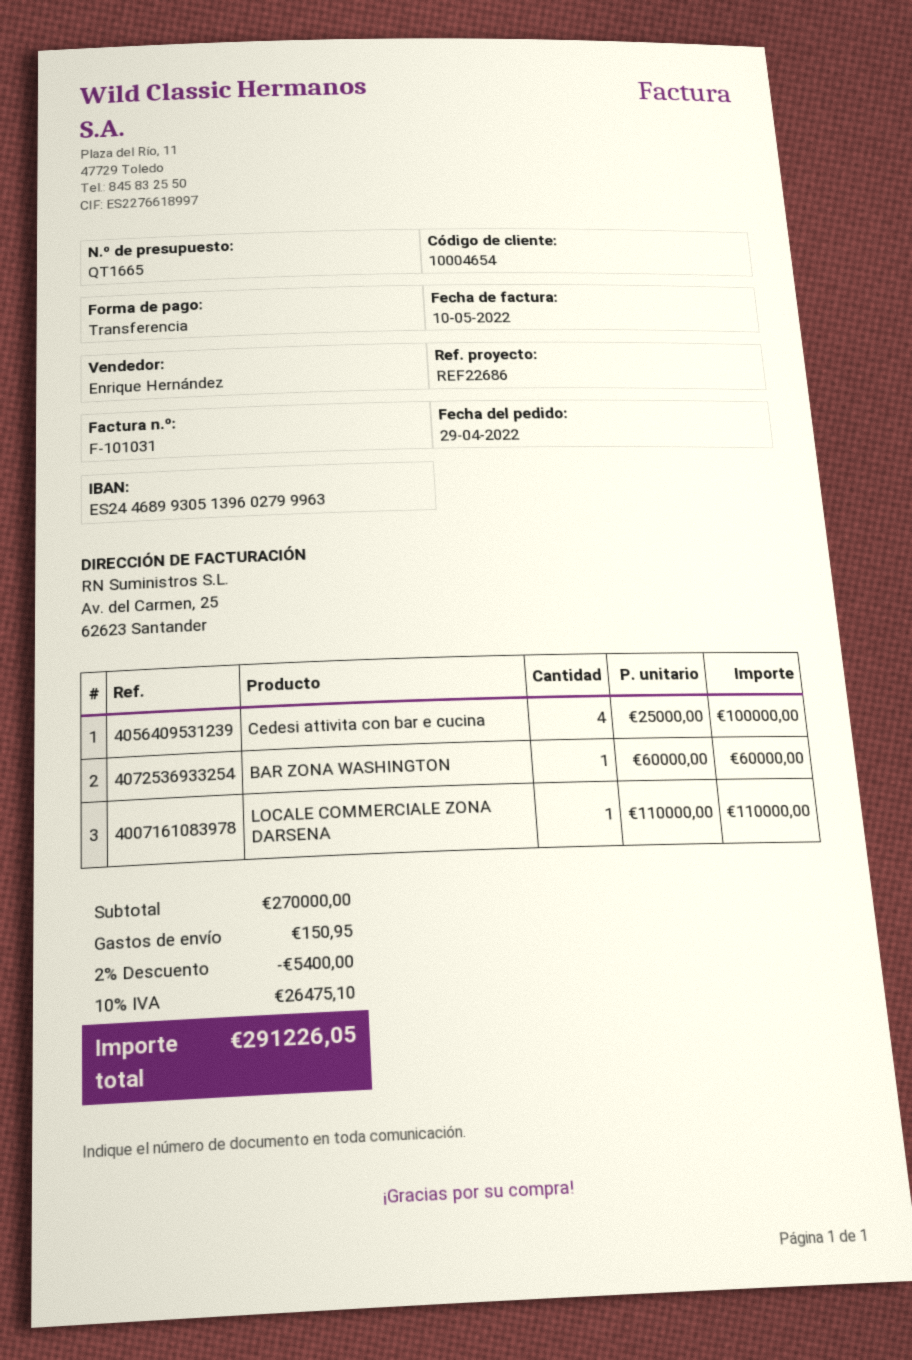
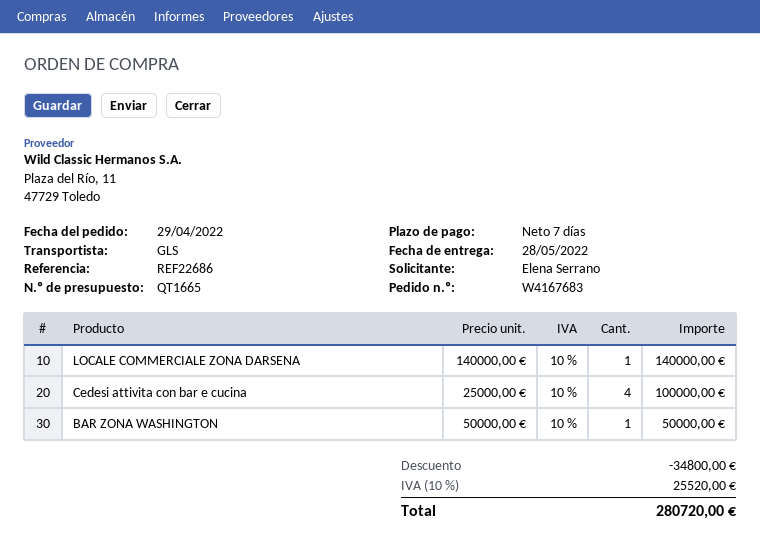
BAR ZONA WASHINGTON: 1 x 60000.00 = 60000.00 -> 1 x 50000.00 = 50000.00
LOCALE COMMERCIALE ZONA DARSENA: 1 x 110000.00 = 110000.00 -> 1 x 140000.00 = 140000.00
discount: 5400.00 -> 34800.00
shipping: 150.95 -> none
tax: 10% = 26475.10 -> 10% = 25520.00
total: 291226.05 -> 280720.00

